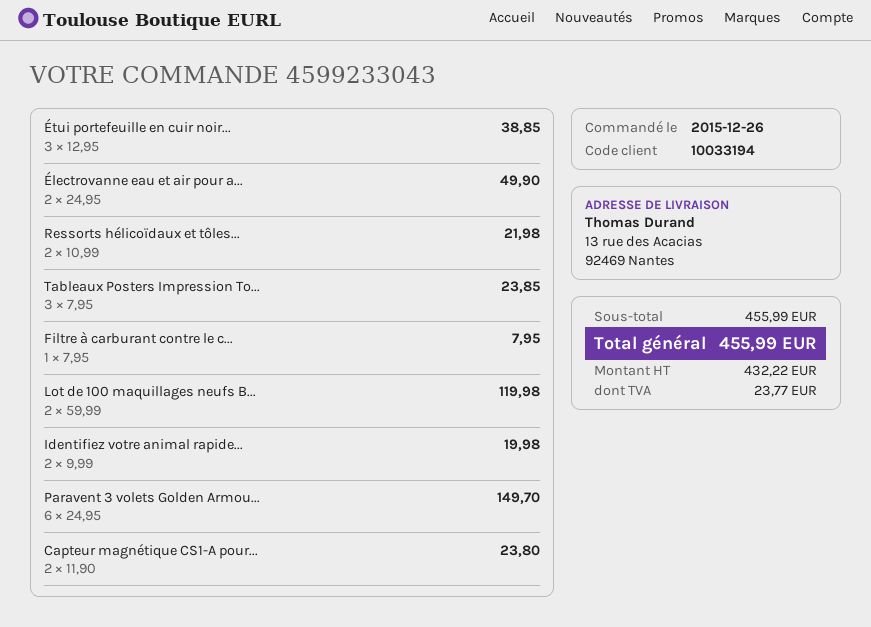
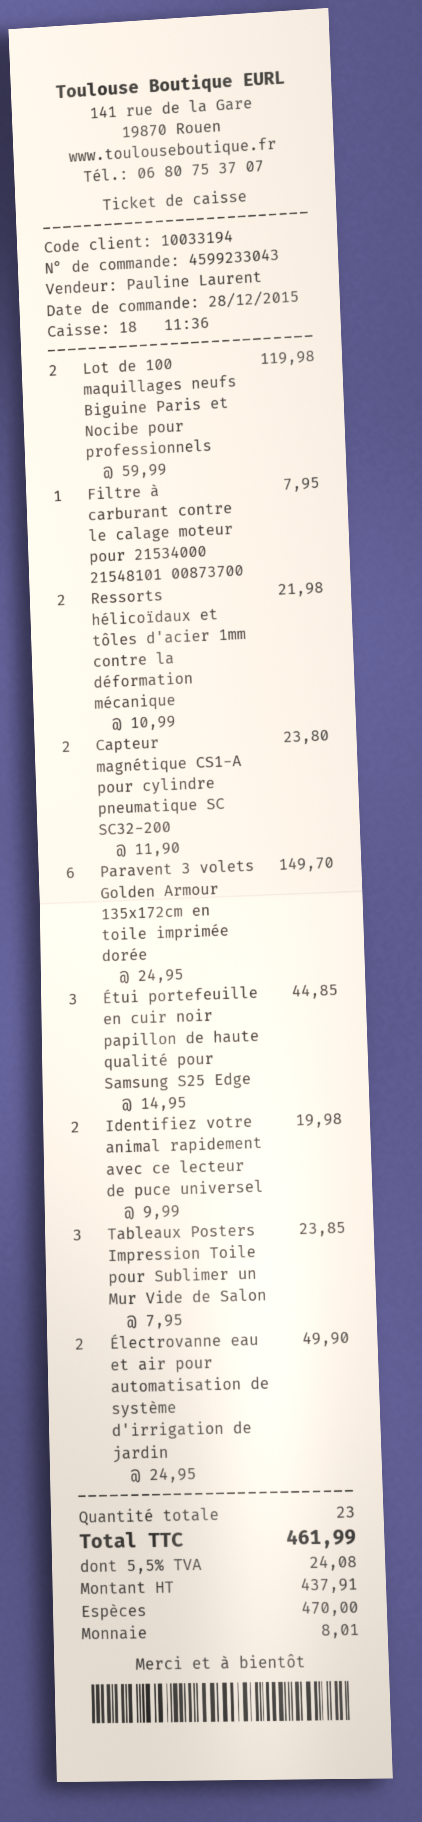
order date: 2015-12-26 -> 2015-12-28
Étui portefeuille en cuir noir...: 3 x 12.95 = 38.85 -> 3 x 14.95 = 44.85
net: 432.22 -> 437.91
tax: 23.77 -> 24.08
total: 455.99 -> 461.99

